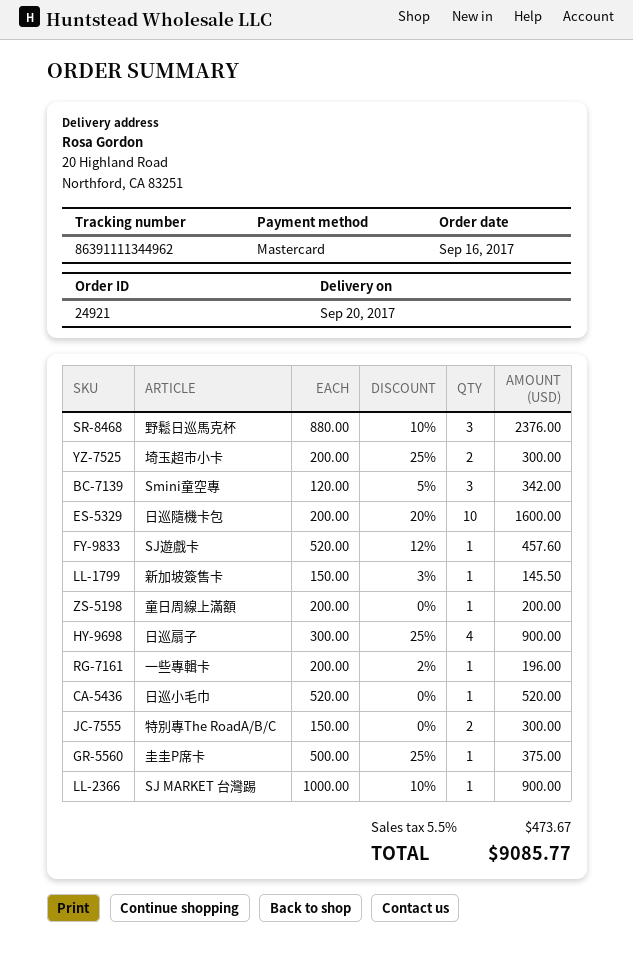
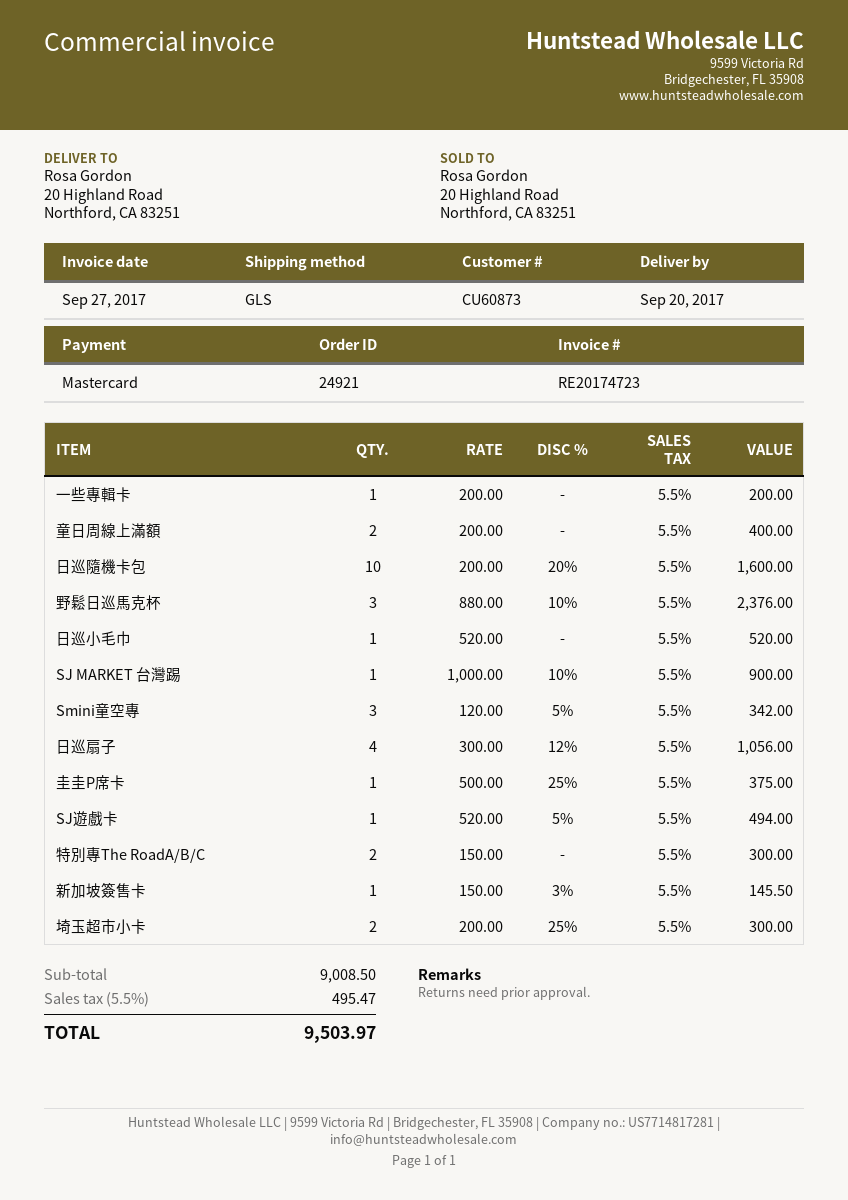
SJ遊戲卡: 1 x 520.00 - 12% = 457.60 -> 1 x 520.00 - 5% = 494.00
童日周線上滿額: 1 x 200.00 = 200.00 -> 2 x 200.00 = 400.00
日巡扇子: 4 x 300.00 - 25% = 900.00 -> 4 x 300.00 - 12% = 1056.00
一些專輯卡: 1 x 200.00 - 2% = 196.00 -> 1 x 200.00 = 200.00
tax: 5.5% = 473.67 -> 5.5% = 495.47
total: 9085.77 -> 9503.97

